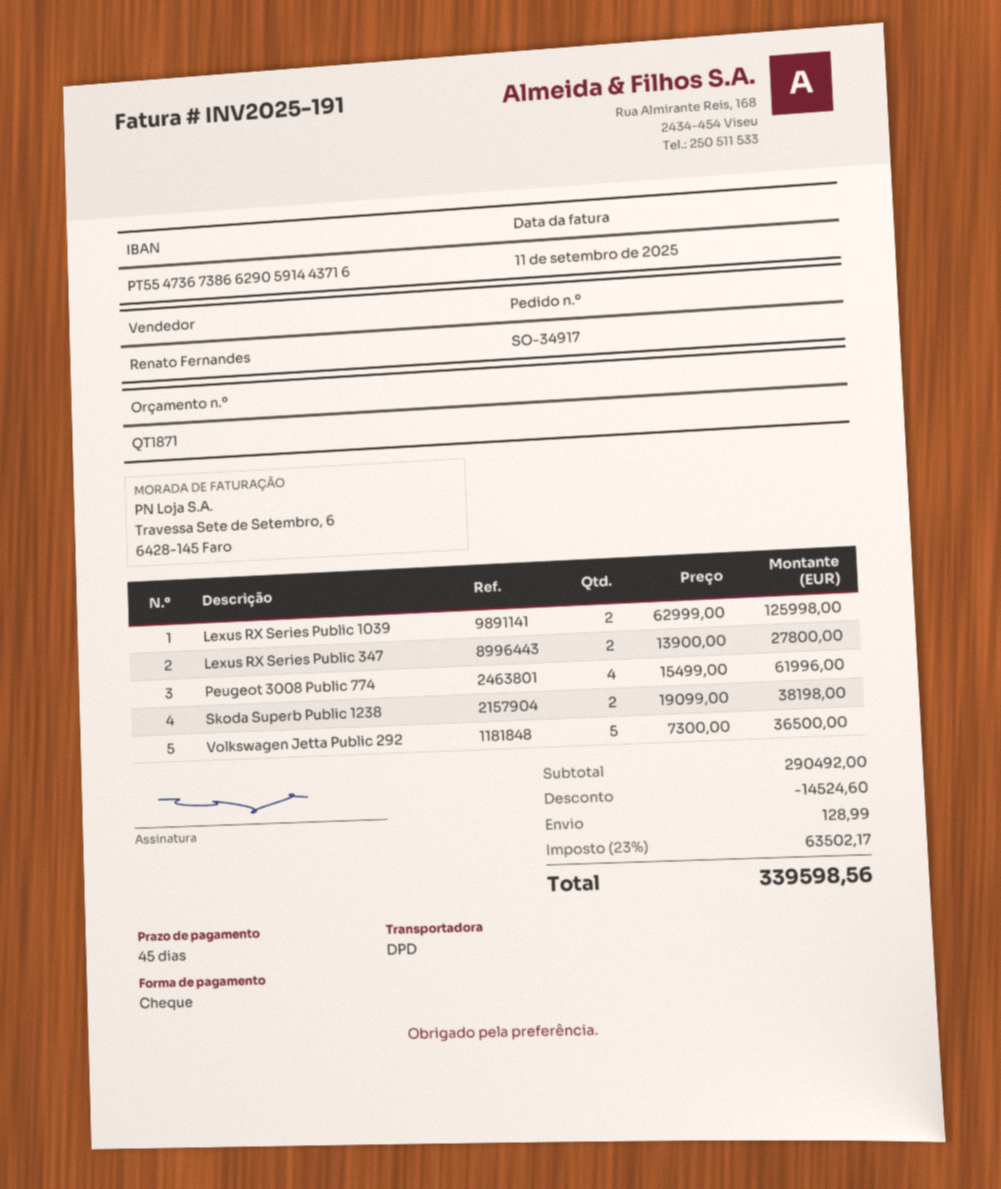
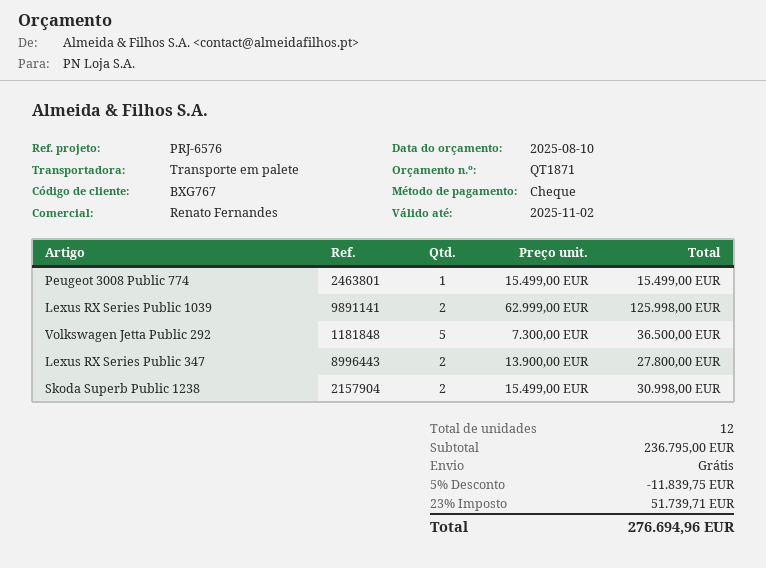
shipping method: DPD -> pallet freight
Peugeot 3008 Public 774: 4 x 15499.00 = 61996.00 -> 1 x 15499.00 = 15499.00
Skoda Superb Public 1238: 2 x 19099.00 = 38198.00 -> 2 x 15499.00 = 30998.00
subtotal: 290492.00 -> 236795.00
discount: 14524.60 -> 11839.75
shipping: 128.99 -> 0.00
tax: 23% = 63502.17 -> 23% = 51739.71
total: 339598.56 -> 276694.96

